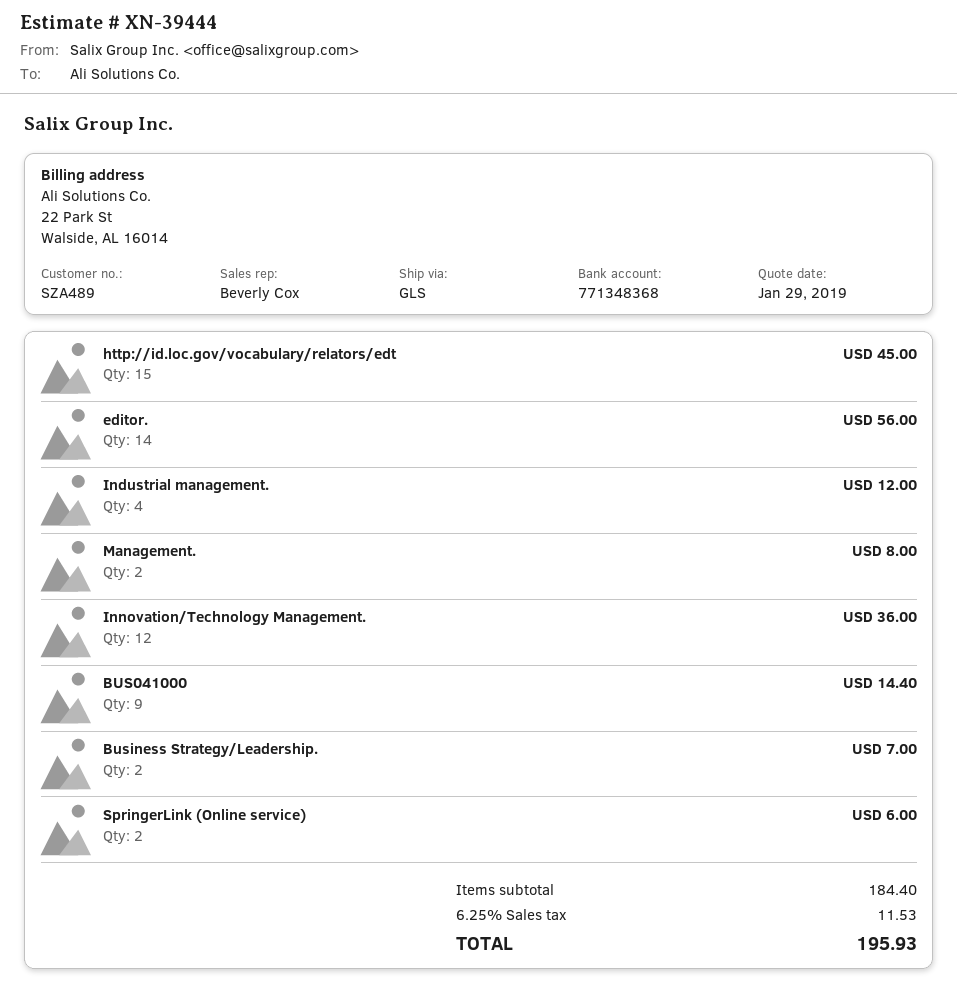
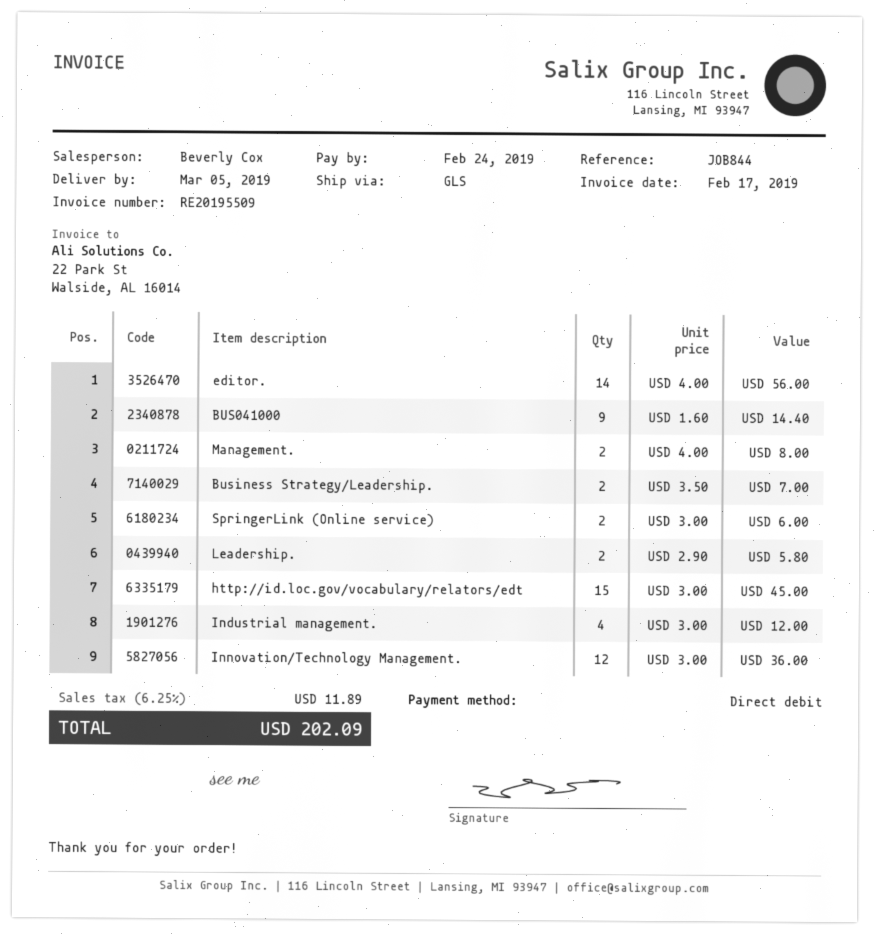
Leadership.: none -> 2 for 5.80
tax: 6.25% = 11.53 -> 6.25% = 11.89
total: 195.93 -> 202.09

